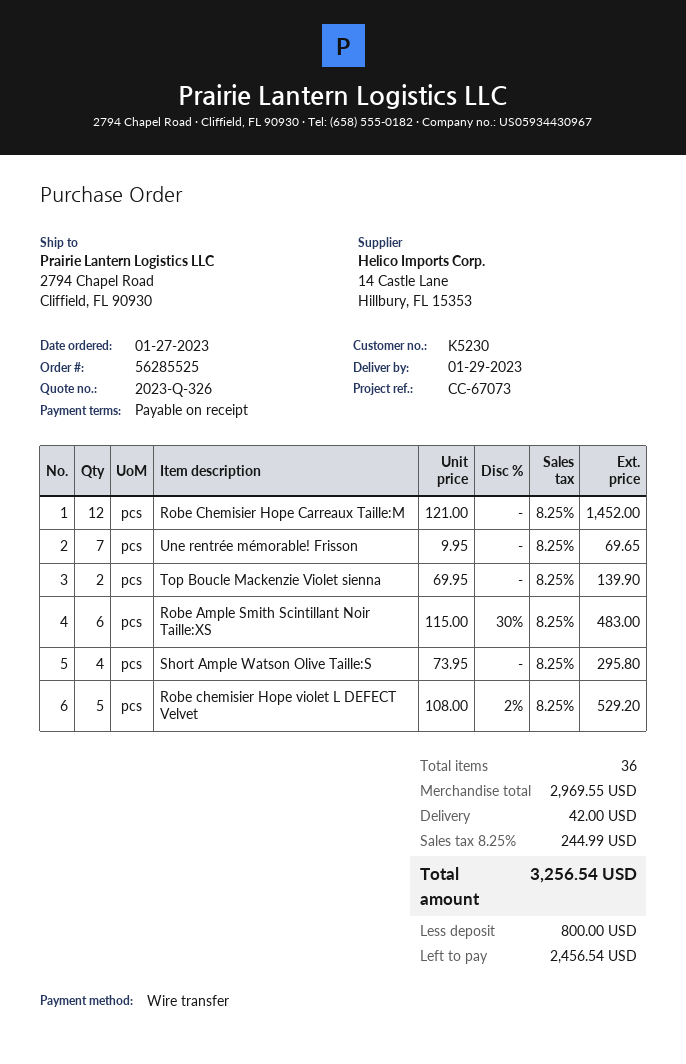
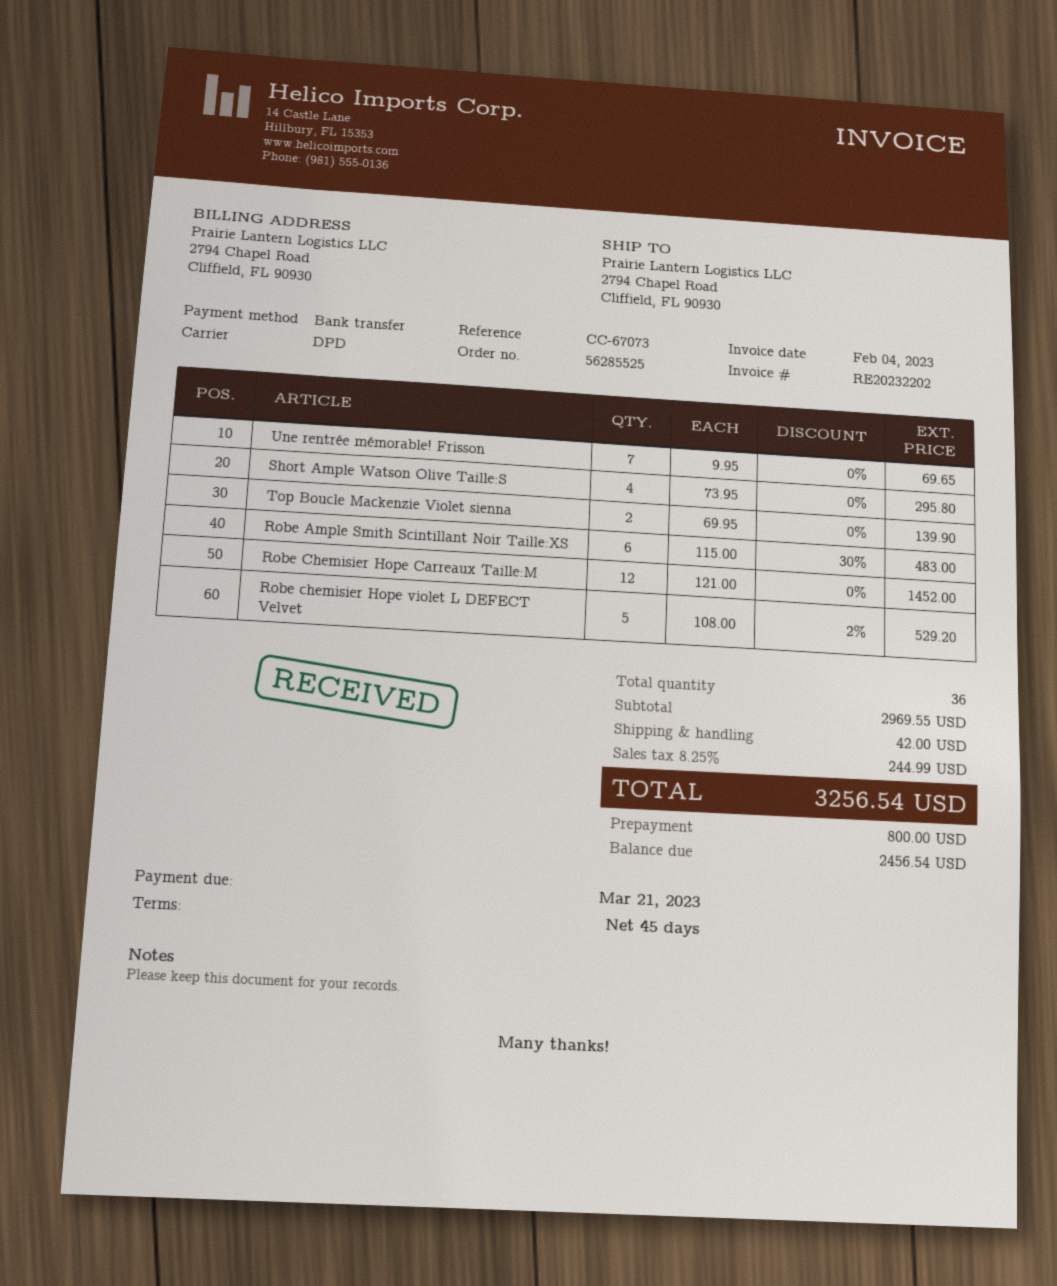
payment terms: on receipt -> 45 days

